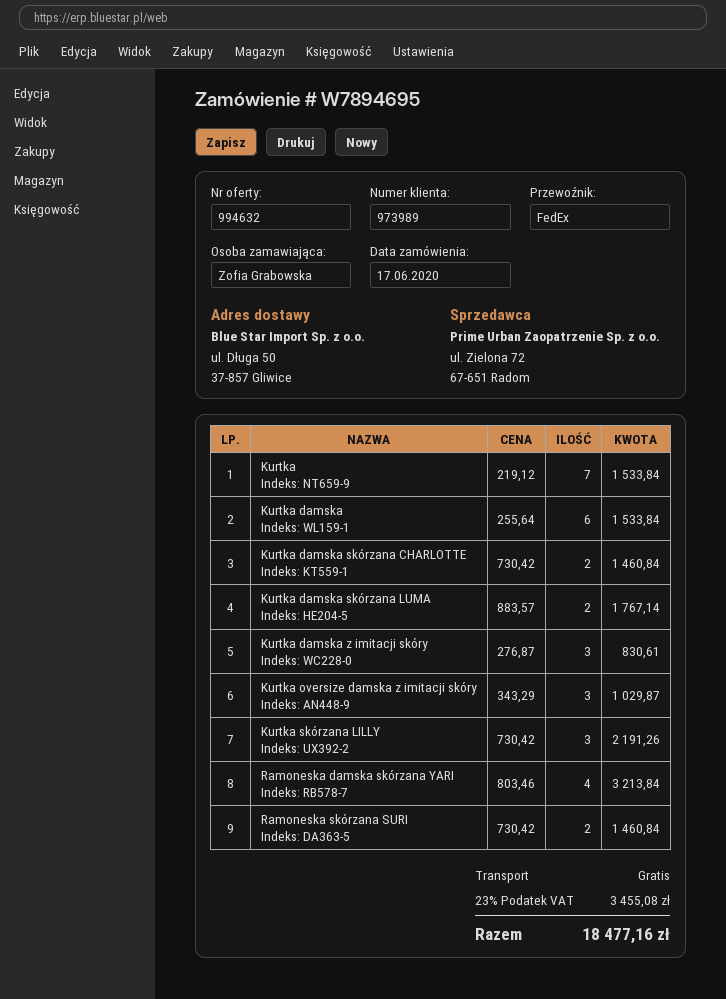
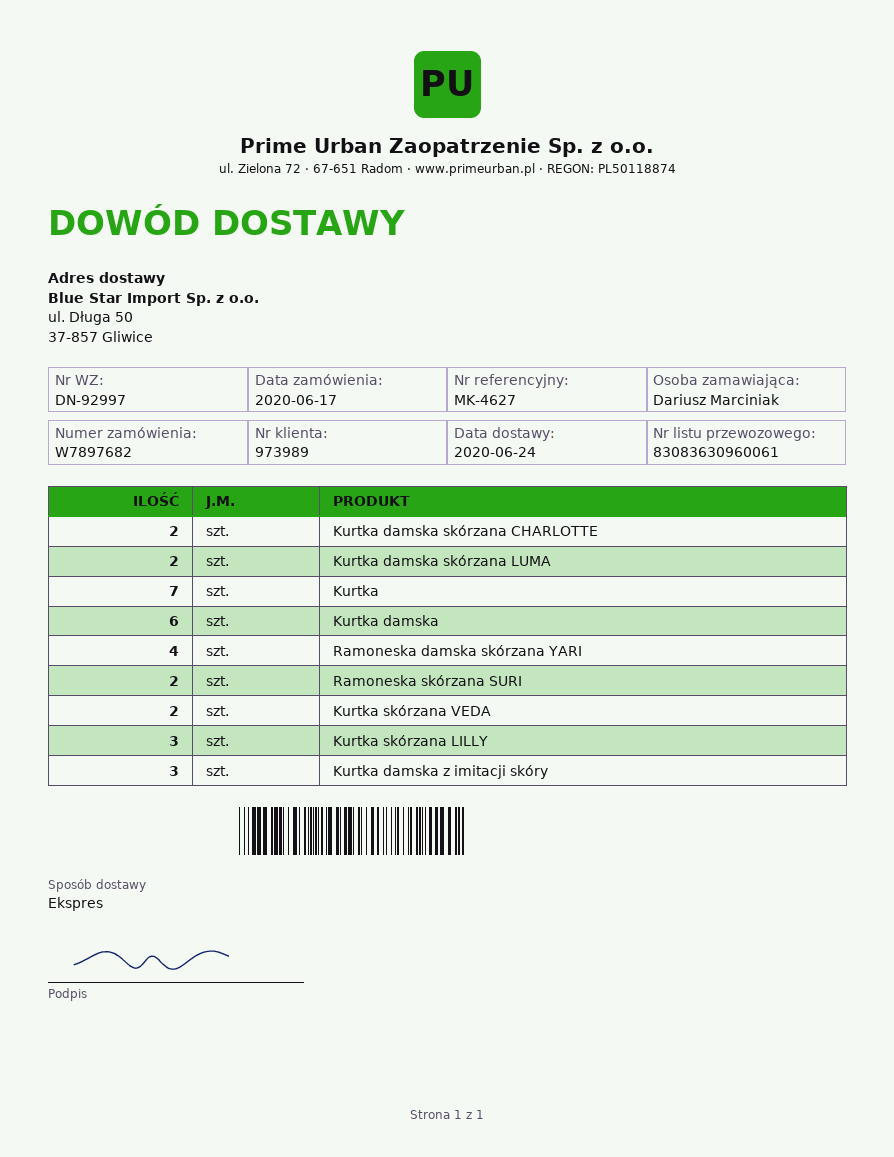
order number: W7894695 -> W7897682
ordered by: Zofia Grabowska -> Dariusz Marciniak
shipping method: FedEx -> express
Kurtka oversize damska z imitacji skóry: 3 -> none
Kurtka skórzana VEDA: none -> 2

